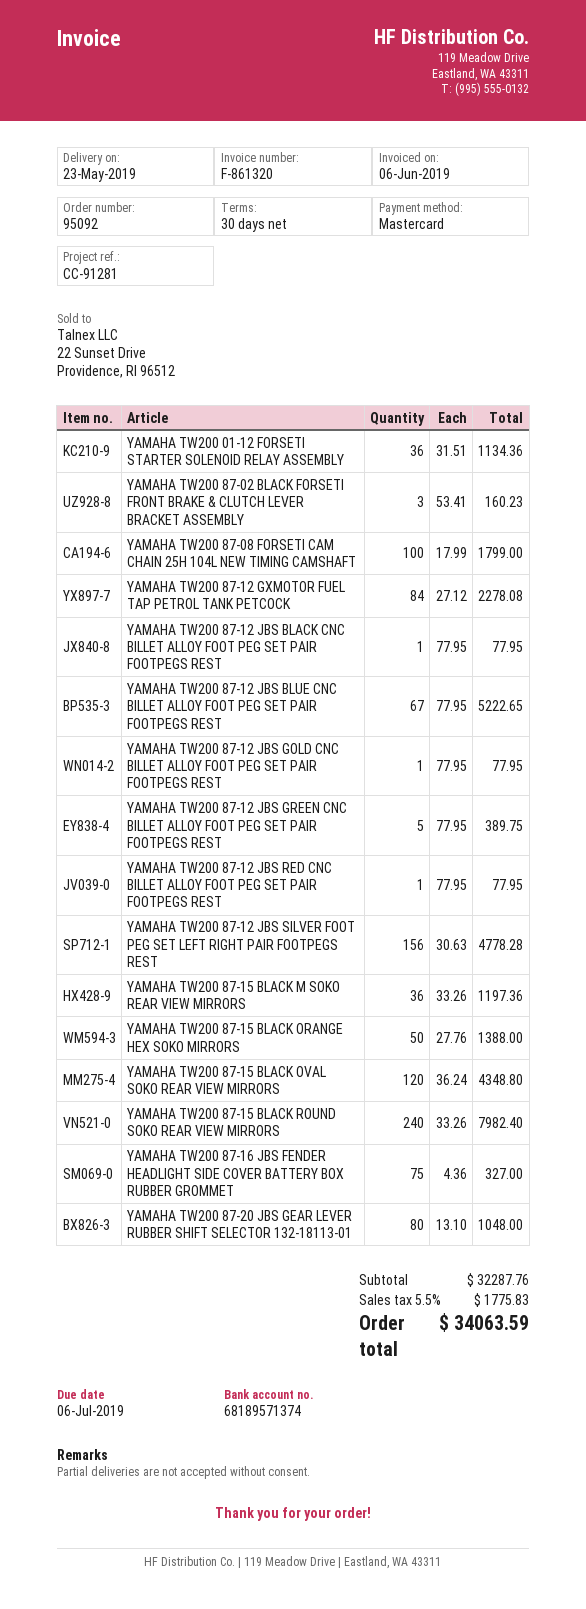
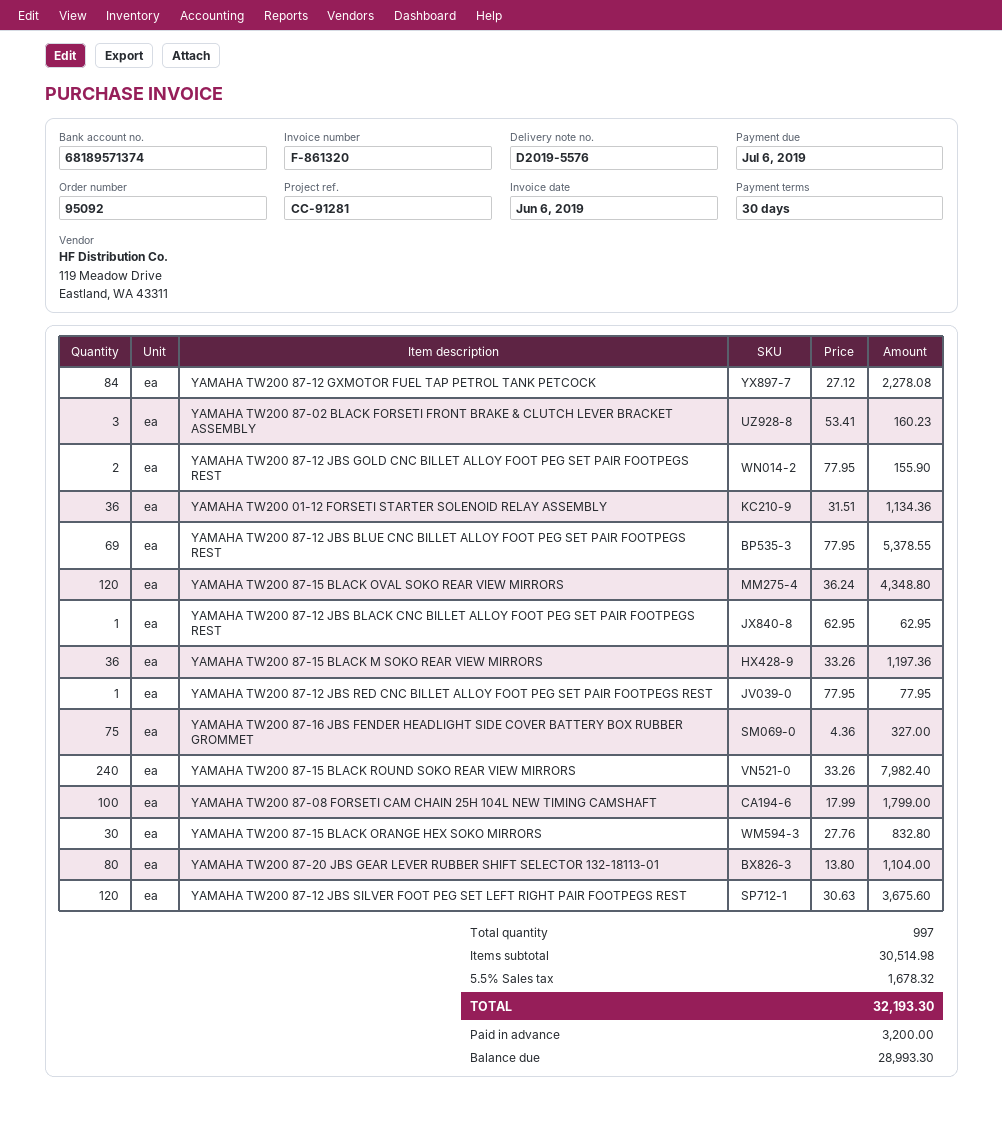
YAMAHA TW200 87-12 JBS BLACK CNC BILLET ALLOY FOOT PEG SET PAIR FOOTPEGS REST: 1 x 77.95 = 77.95 -> 1 x 62.95 = 62.95
YAMAHA TW200 87-12 JBS BLUE CNC BILLET ALLOY FOOT PEG SET PAIR FOOTPEGS REST: 67 x 77.95 = 5222.65 -> 69 x 77.95 = 5378.55
YAMAHA TW200 87-12 JBS GOLD CNC BILLET ALLOY FOOT PEG SET PAIR FOOTPEGS REST: 1 x 77.95 = 77.95 -> 2 x 77.95 = 155.90
YAMAHA TW200 87-12 JBS GREEN CNC BILLET ALLOY FOOT PEG SET PAIR FOOTPEGS REST: 5 x 77.95 = 389.75 -> none
YAMAHA TW200 87-12 JBS SILVER FOOT PEG SET LEFT RIGHT PAIR FOOTPEGS REST: 156 x 30.63 = 4778.28 -> 120 x 30.63 = 3675.60
YAMAHA TW200 87-15 BLACK ORANGE HEX SOKO MIRRORS: 50 x 27.76 = 1388.00 -> 30 x 27.76 = 832.80
YAMAHA TW200 87-20 JBS GEAR LEVER RUBBER SHIFT SELECTOR 132-18113-01: 80 x 13.10 = 1048.00 -> 80 x 13.80 = 1104.00
subtotal: 32287.76 -> 30514.98
tax: 5.5% = 1775.83 -> 5.5% = 1678.32
total: 34063.59 -> 32193.30

